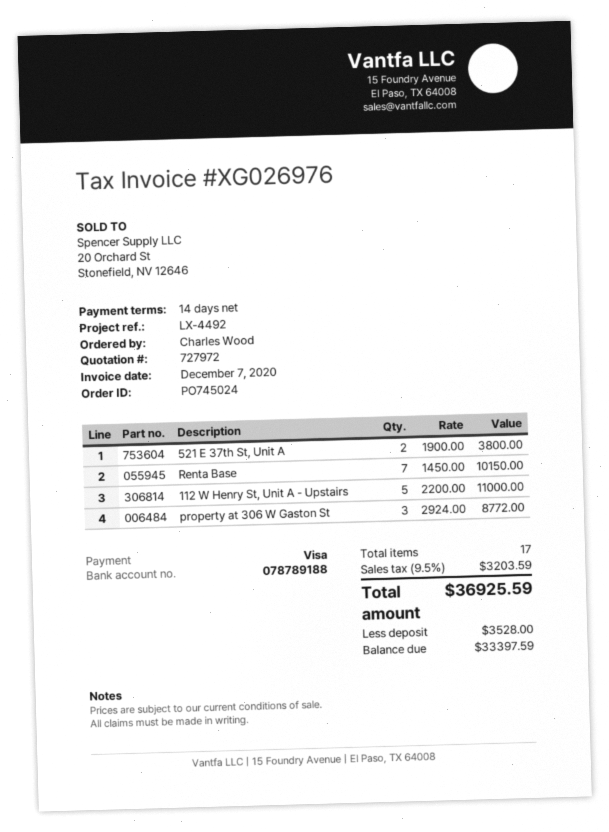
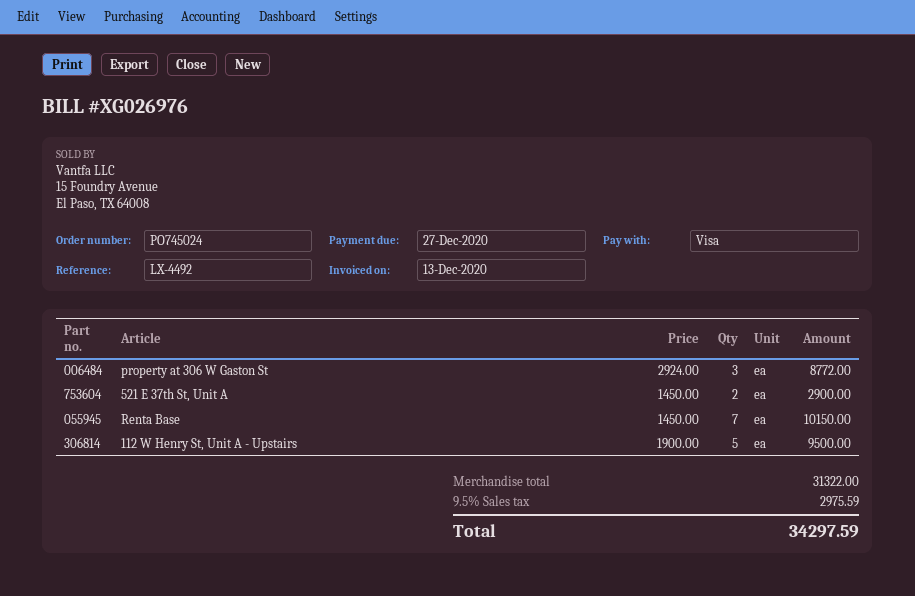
invoice date: 2020-12-07 -> 2020-12-13
521 E 37th St, Unit A: 2 x 1900.00 = 3800.00 -> 2 x 1450.00 = 2900.00
112 W Henry St, Unit A - Upstairs: 5 x 2200.00 = 11000.00 -> 5 x 1900.00 = 9500.00
tax: 9.5% = 3203.59 -> 9.5% = 2975.59
total: 36925.59 -> 34297.59

